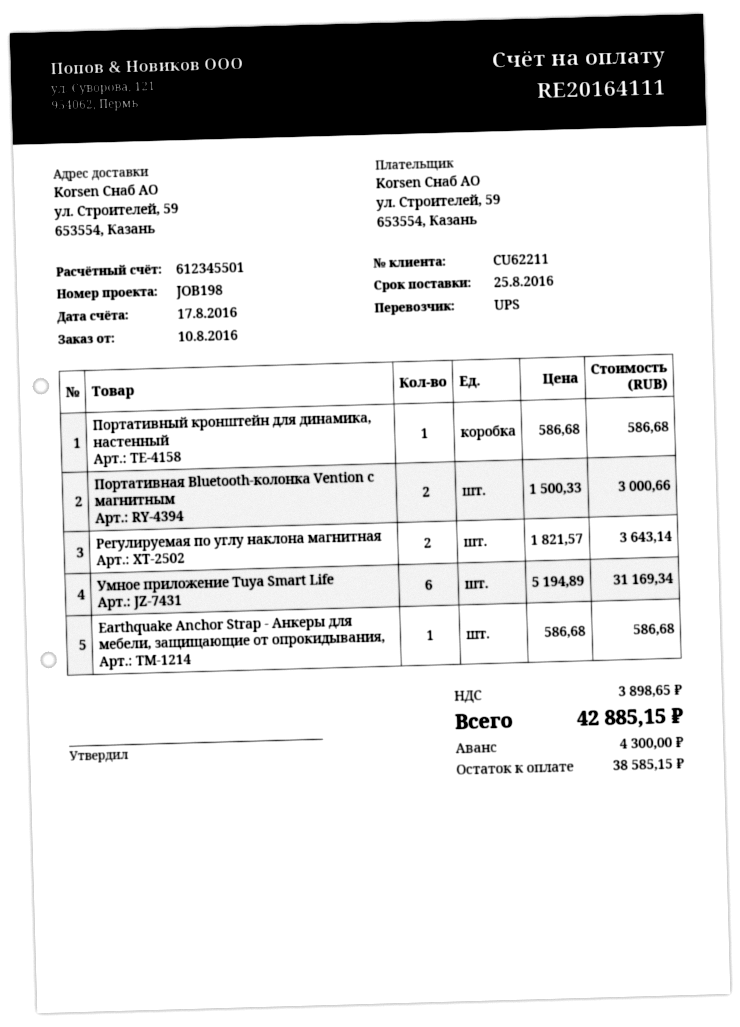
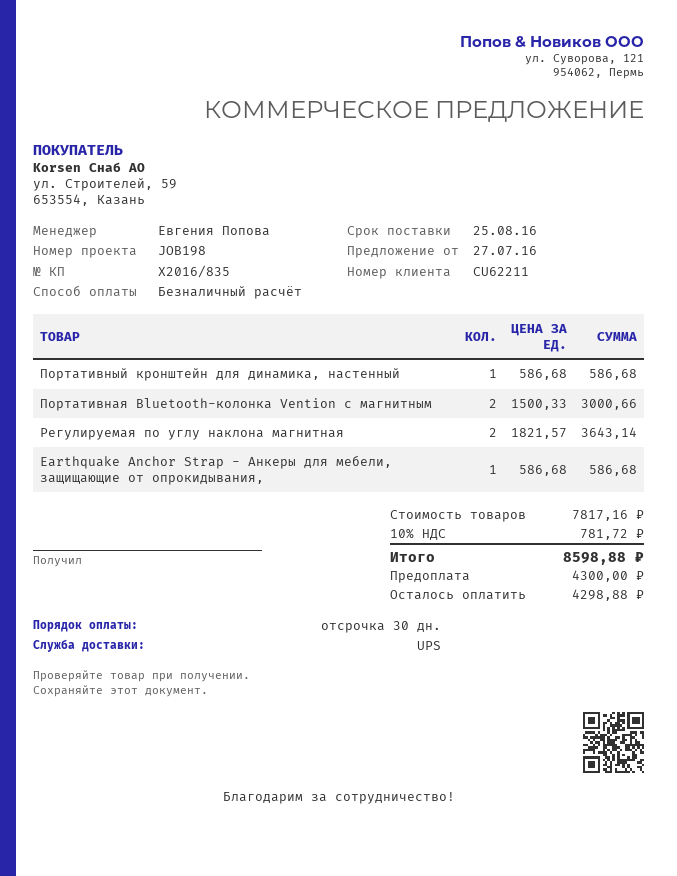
Умное приложение Tuya Smart Life: 6 x 5194.89 = 31169.34 -> none
tax: 3898.65 -> 781.72
total: 42885.15 -> 8598.88
balance: 38585.15 -> 4298.88

